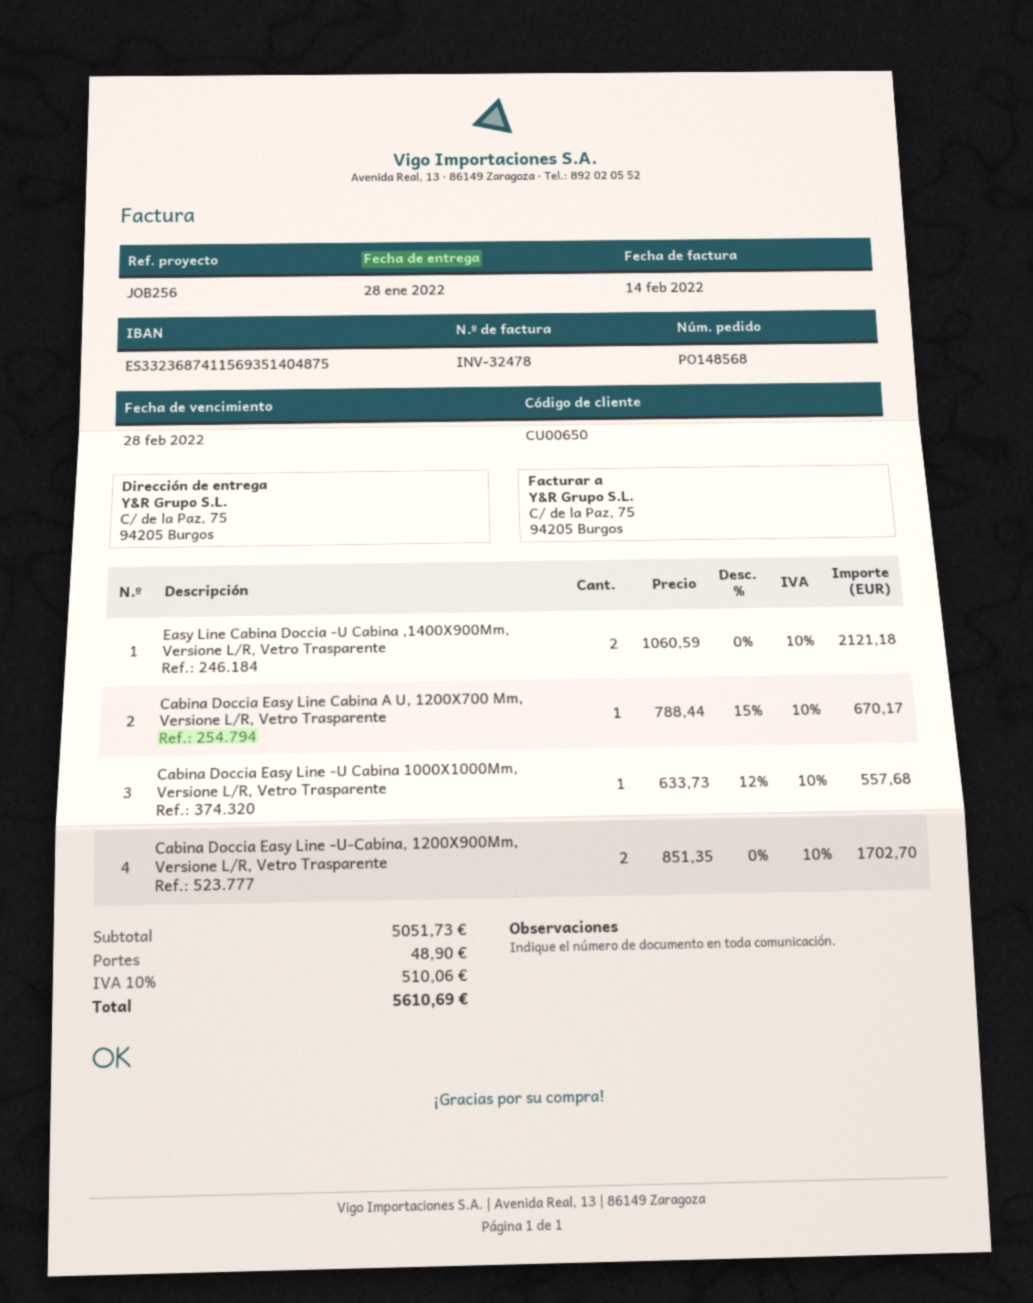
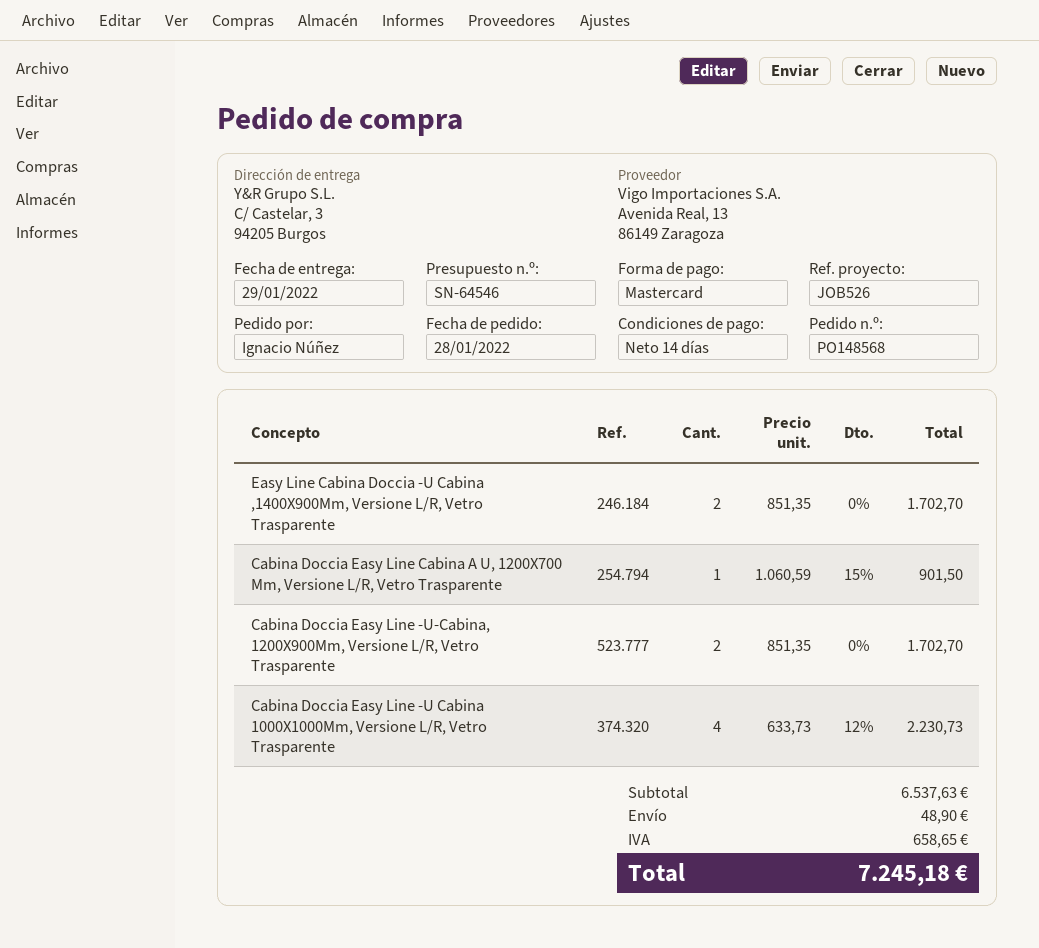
delivery date: 2022-01-28 -> 2022-01-29
reference: JOB256 -> JOB526
ship to: C/ de la Paz, 75, 94205 Burgos -> C/ Castelar, 3, 94205 Burgos
Easy Line Cabina Doccia -U Cabina ,1400X900Mm, Versione L/R, Vetro Trasparente: 2 x 1060.59 = 2121.18 -> 2 x 851.35 = 1702.70
Cabina Doccia Easy Line Cabina A U, 1200X700 Mm, Versione L/R, Vetro Trasparente: 1 x 788.44 - 15% = 670.17 -> 1 x 1060.59 - 15% = 901.50
Cabina Doccia Easy Line -U Cabina 1000X1000Mm, Versione L/R, Vetro Trasparente: 1 x 633.73 - 12% = 557.68 -> 4 x 633.73 - 12% = 2230.73
subtotal: 5051.73 -> 6537.63
tax: 510.06 -> 658.65
total: 5610.69 -> 7245.18

